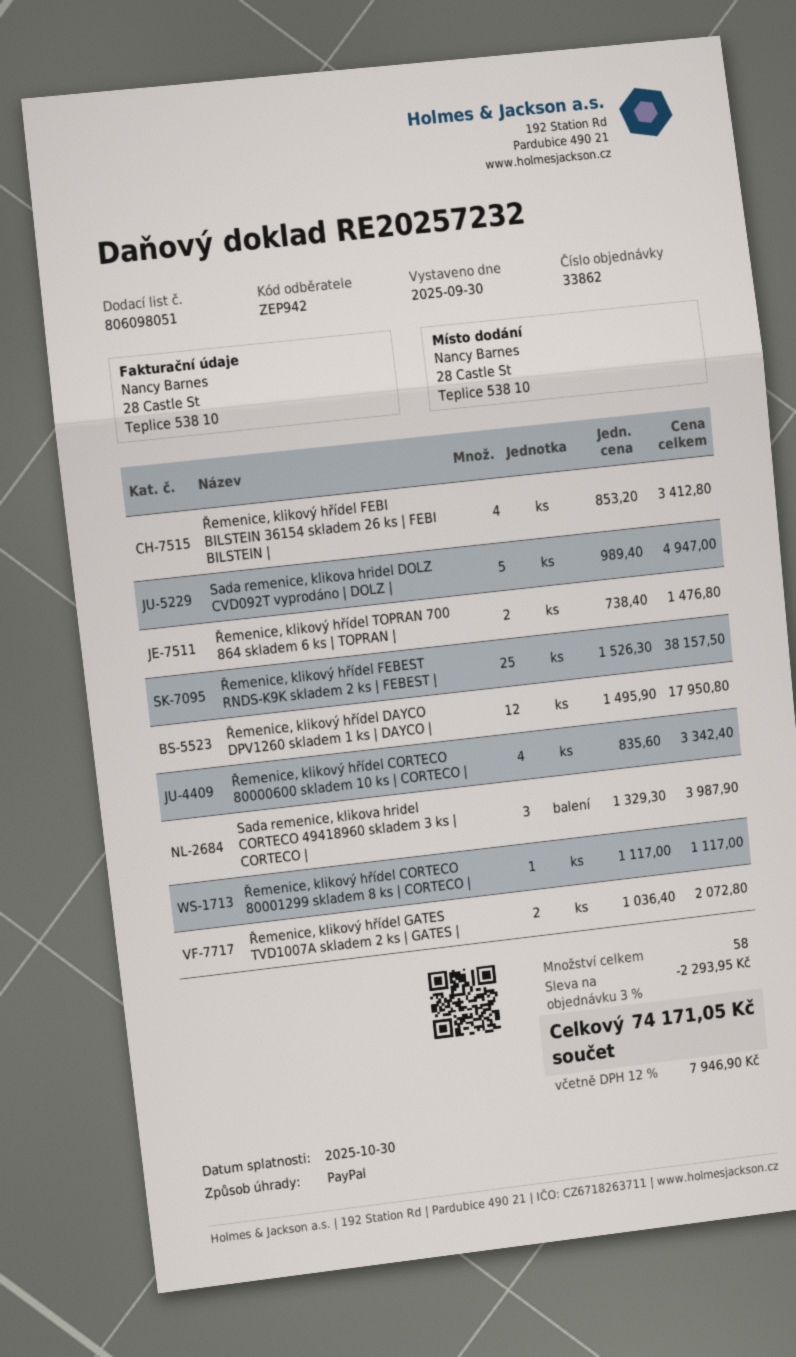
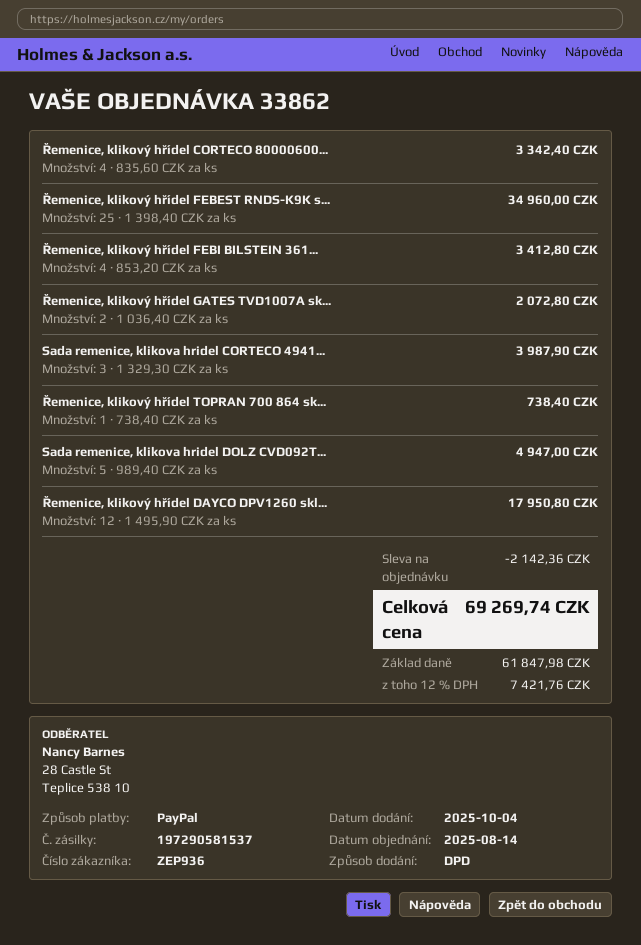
customer number: ZEP942 -> ZEP936
Řemenice, klikový hřídel TOPRAN 700 864 skladem 6 ks | TOPRAN |: 2 x 738.40 = 1476.80 -> 1 x 738.40 = 738.40
Řemenice, klikový hřídel FEBEST RNDS-K9K skladem 2 ks | FEBEST |: 25 x 1526.30 = 38157.50 -> 25 x 1398.40 = 34960.00
Řemenice, klikový hřídel CORTECO 80001299 skladem 8 ks | CORTECO |: 1 x 1117.00 = 1117.00 -> none
discount: 2293.95 -> 2142.36
tax: 12% = 7946.90 -> 12% = 7421.76
total: 74171.05 -> 69269.74

